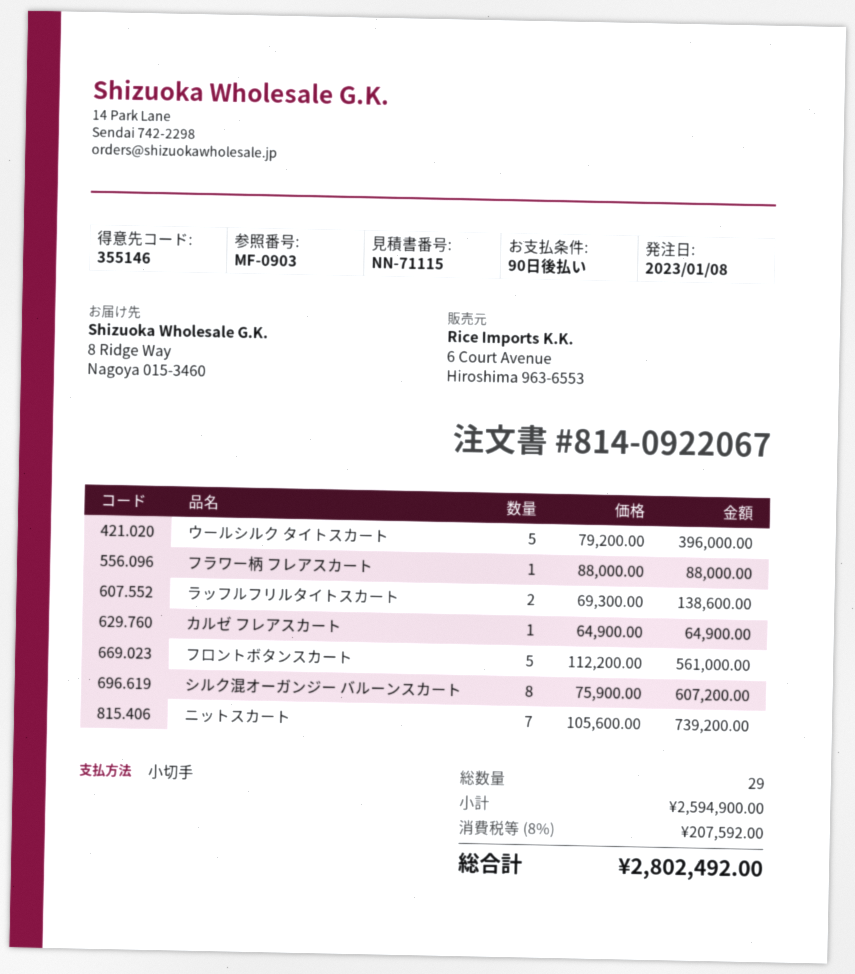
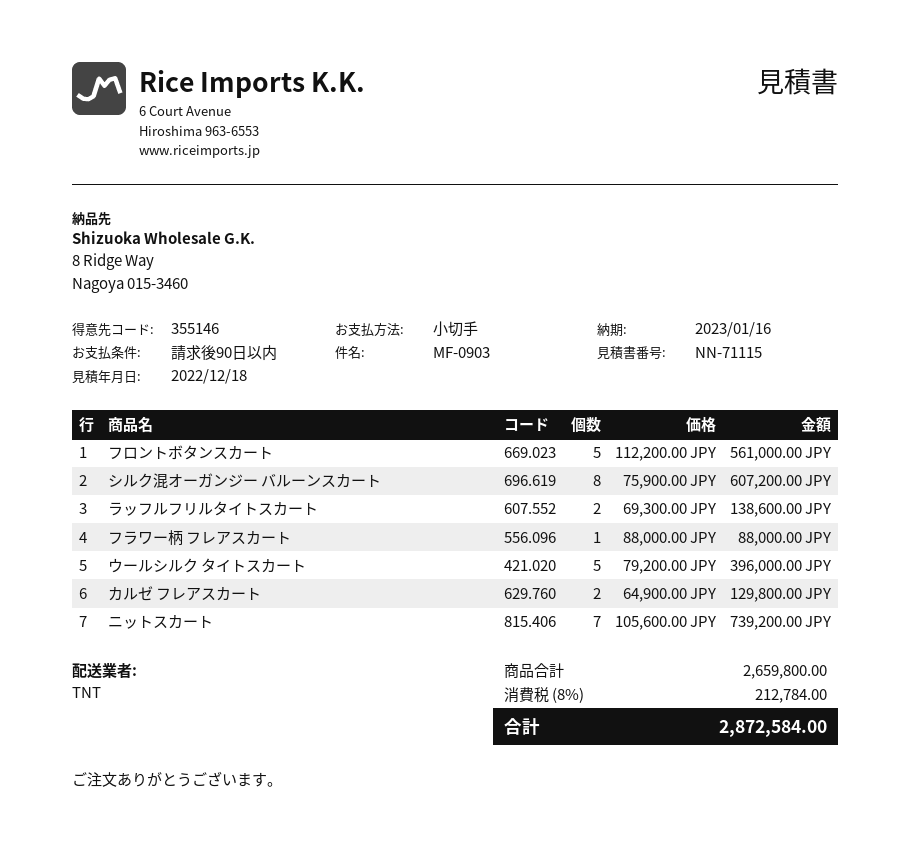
カルゼ フレアスカート: 1 x 64900.00 = 64900.00 -> 2 x 64900.00 = 129800.00
subtotal: 2594900.00 -> 2659800.00
tax: 8% = 207592.00 -> 8% = 212784.00
total: 2802492.00 -> 2872584.00

